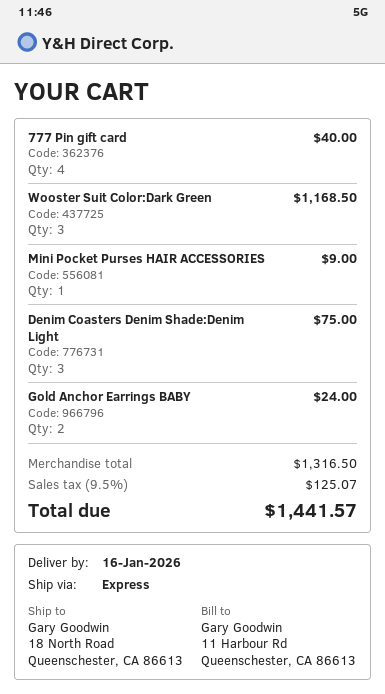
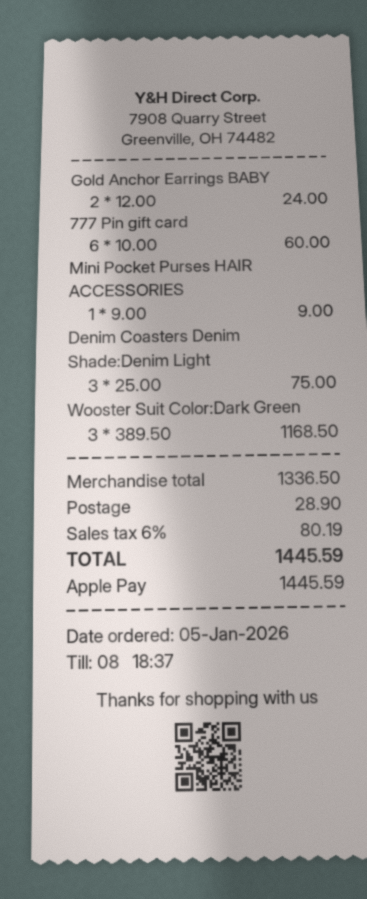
777 Pin gift card: 4 for 40.00 -> 6 for 60.00
subtotal: 1316.50 -> 1336.50
shipping: none -> 28.90
tax: 9.5% = 125.07 -> 6% = 80.19
total: 1441.57 -> 1445.59

